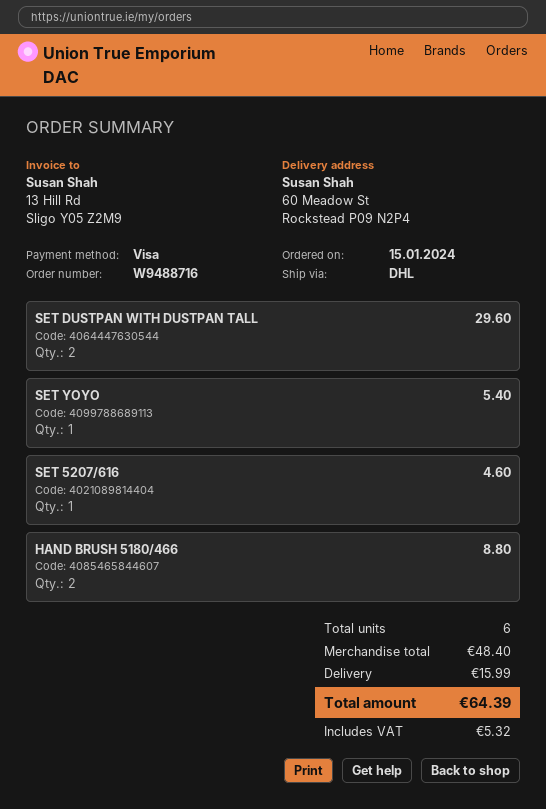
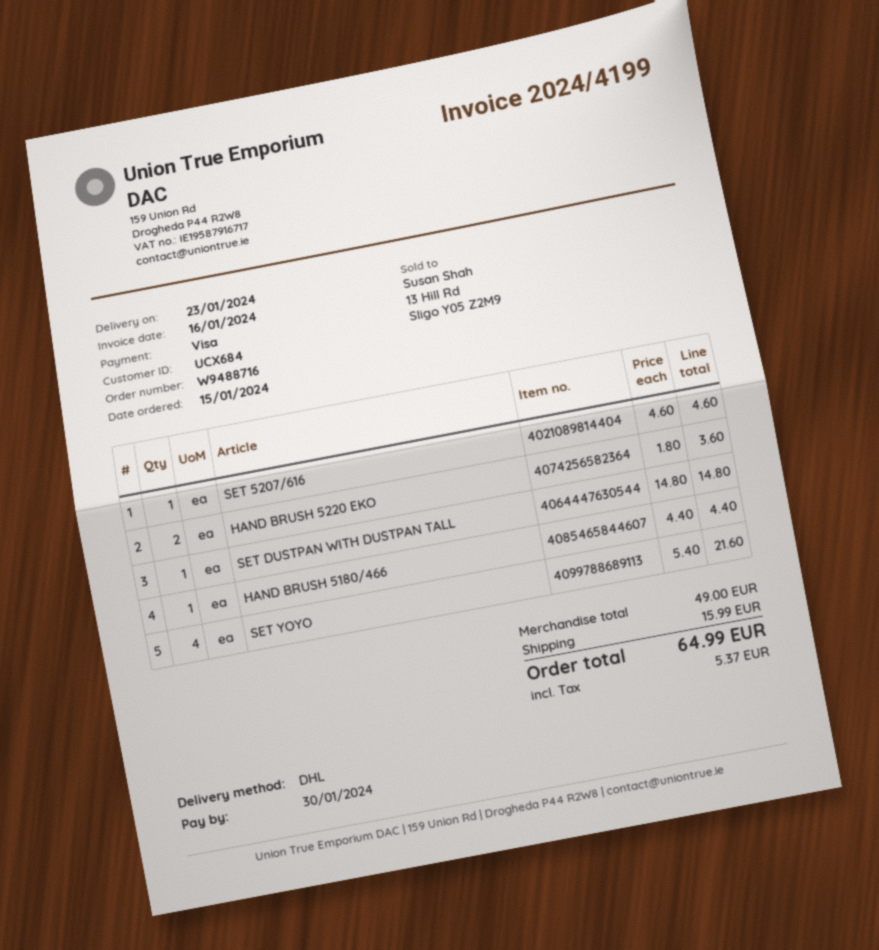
SET DUSTPAN WITH DUSTPAN TALL: 2 for 29.60 -> 1 for 14.80
SET YOYO: 1 for 5.40 -> 4 for 21.60
HAND BRUSH 5180/466: 2 for 8.80 -> 1 for 4.40
HAND BRUSH 5220 EKO: none -> 2 for 3.60
subtotal: 48.40 -> 49.00
tax: 5.32 -> 5.37
total: 64.39 -> 64.99

